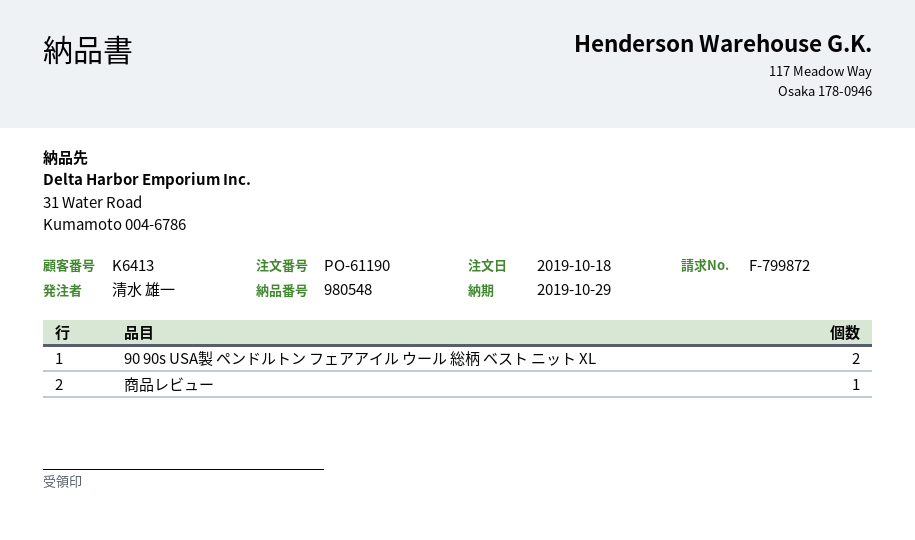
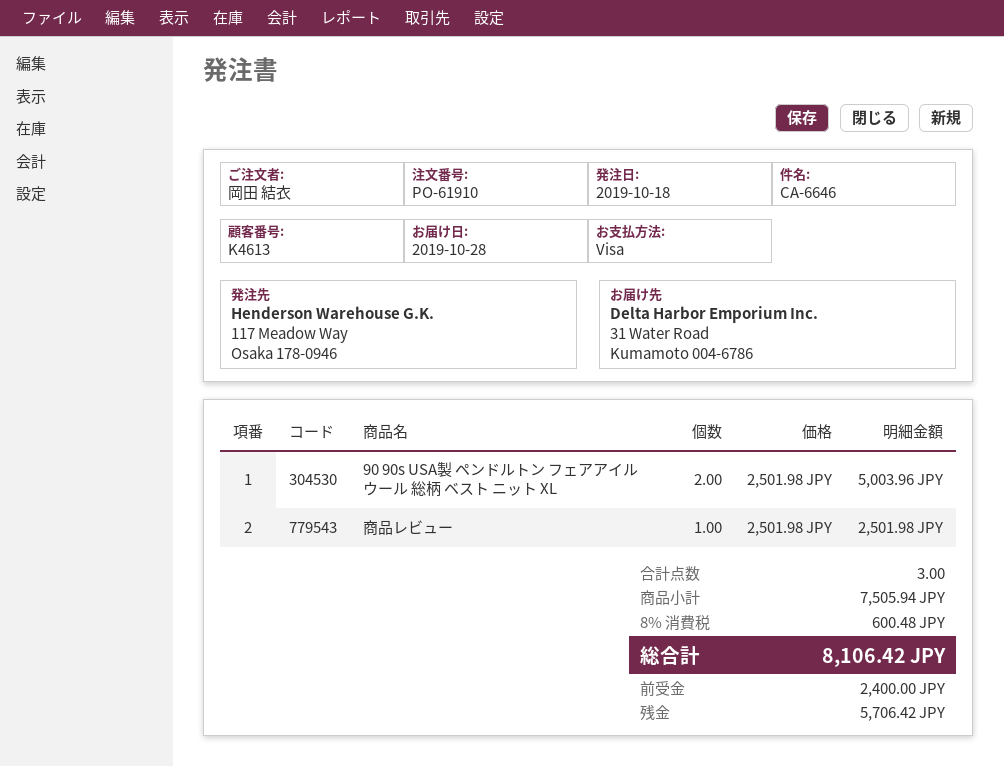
order number: PO-61190 -> PO-61910
delivery date: 2019-10-29 -> 2019-10-28
customer number: K6413 -> K4613
ordered by: 清水 雄一 -> 岡田 結衣

